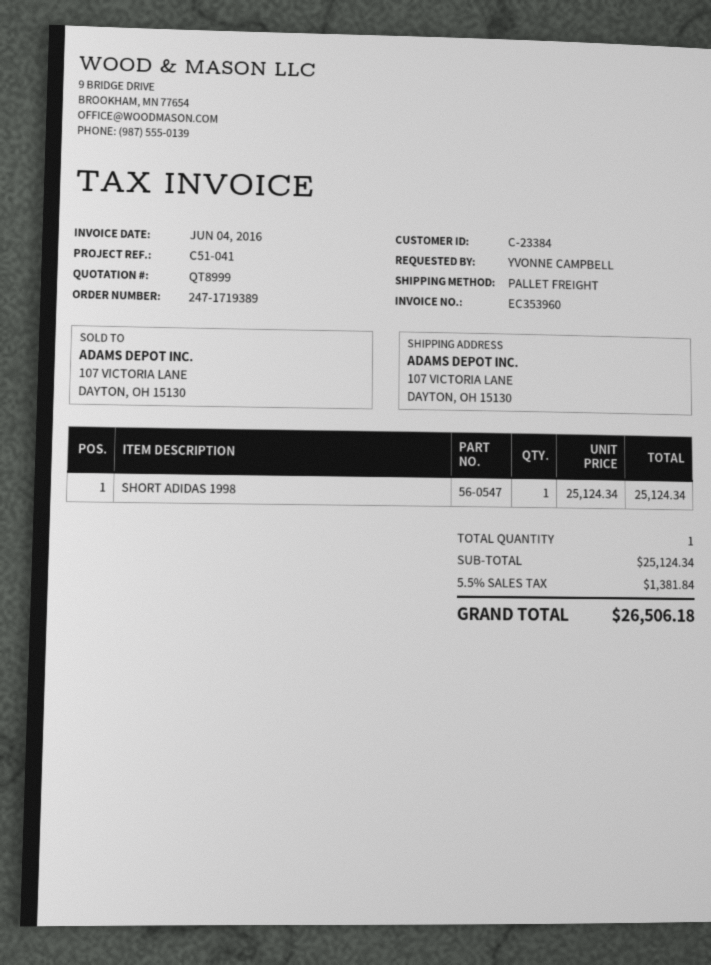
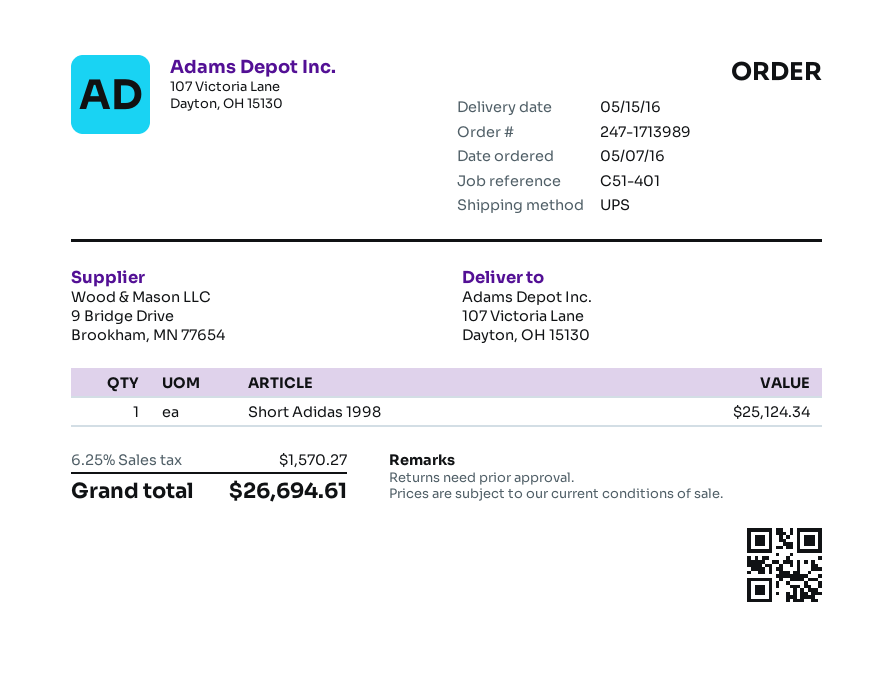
order number: 247-1719389 -> 247-1713989
reference: C51-041 -> C51-401
shipping method: pallet freight -> UPS
tax: 5.5% = 1381.84 -> 6.25% = 1570.27
total: 26506.18 -> 26694.61

